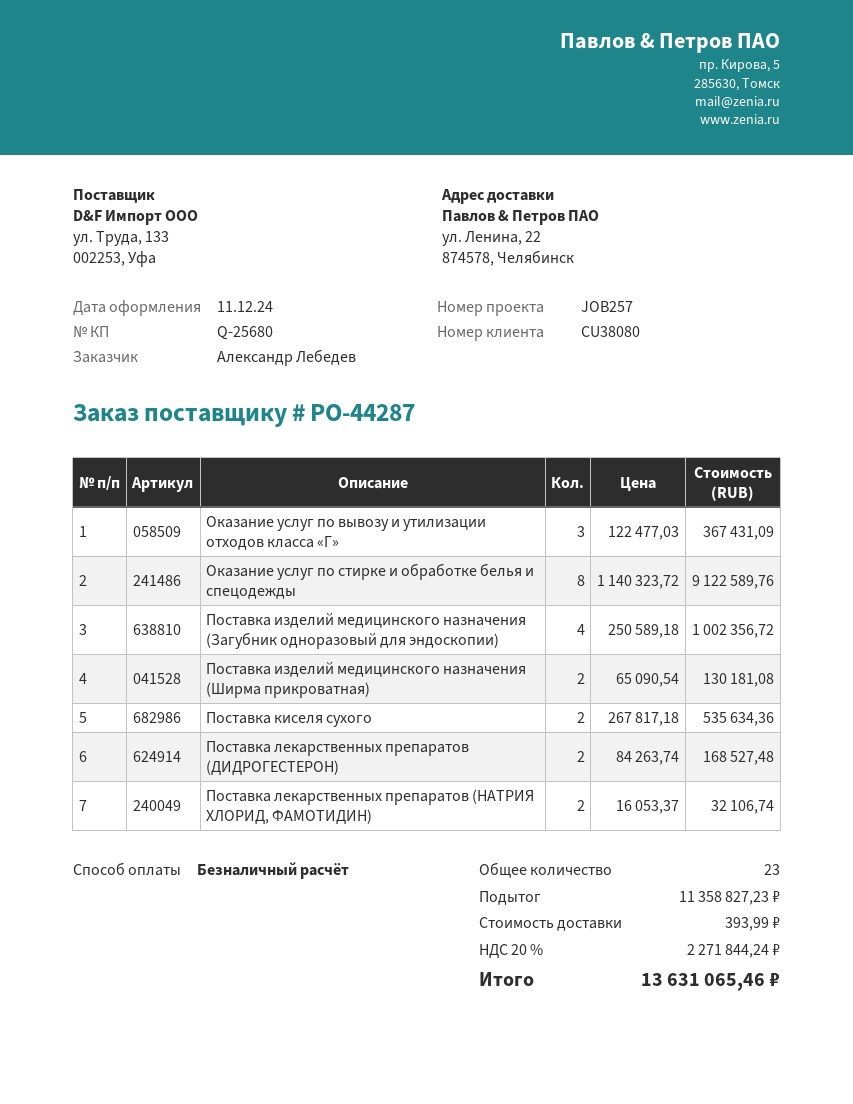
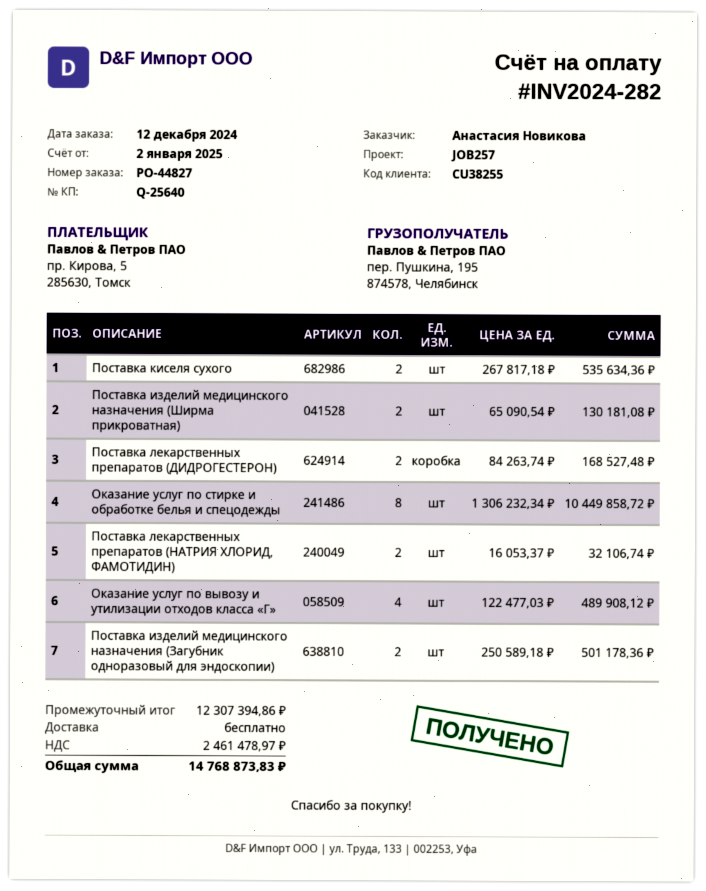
quote number: Q-25680 -> Q-25640
order number: PO-44287 -> PO-44827
order date: 2024-12-11 -> 2024-12-12
customer number: CU38080 -> CU38255
ordered by: Александр Лебедев -> Анастасия Новикова
ship to: ул. Ленина, 22, 874578, Челябинск -> пер. Пушкина, 195, 874578, Челябинск
Оказание услуг по вывозу и утилизации отходов класса «Г»: 3 x 122477.03 = 367431.09 -> 4 x 122477.03 = 489908.12
Оказание услуг по стирке и обработке белья и спецодежды: 8 x 1140323.72 = 9122589.76 -> 8 x 1306232.34 = 10449858.72
Поставка изделий медицинского назначения (Загубник одноразовый для эндоскопии): 4 x 250589.18 = 1002356.72 -> 2 x 250589.18 = 501178.36
subtotal: 11358827.23 -> 12307394.86
shipping: 393.99 -> 0.00
tax: 2271844.24 -> 2461478.97
total: 13631065.46 -> 14768873.83

